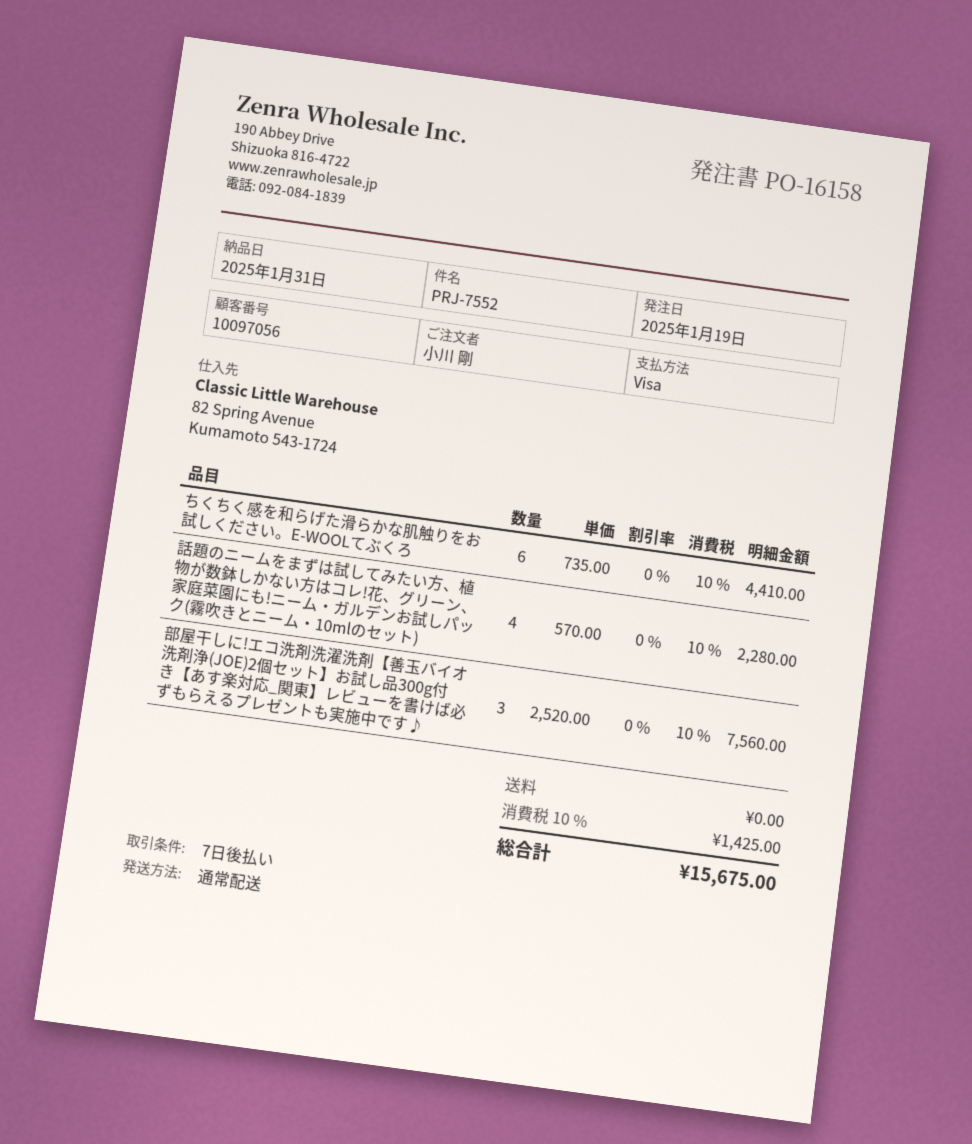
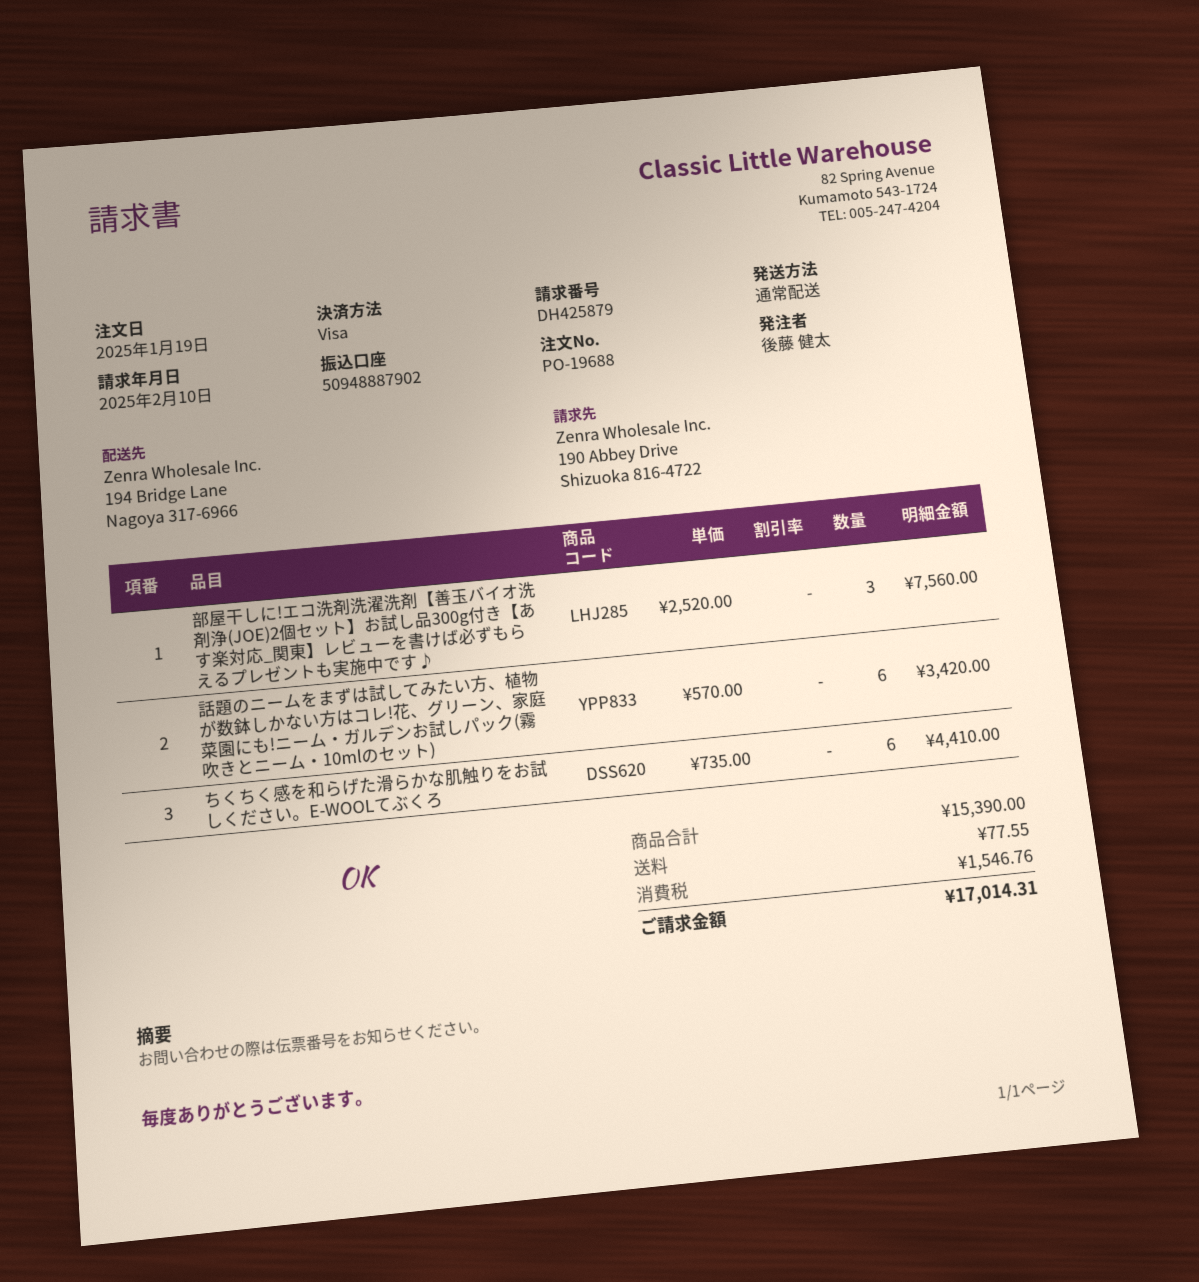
order number: PO-16158 -> PO-19688
ordered by: 小川 剛 -> 後藤 健太
話題のニームをまずは試してみたい方、植物が数鉢しかない方はコレ!花、グリーン、家庭菜園にも!ニーム・ガルデンお試しパック(霧吹きとニーム・10mlのセット): 4 x 570.00 = 2280.00 -> 6 x 570.00 = 3420.00
shipping: 0.00 -> 77.55
tax: 1425.00 -> 1546.76
total: 15675.00 -> 17014.31

